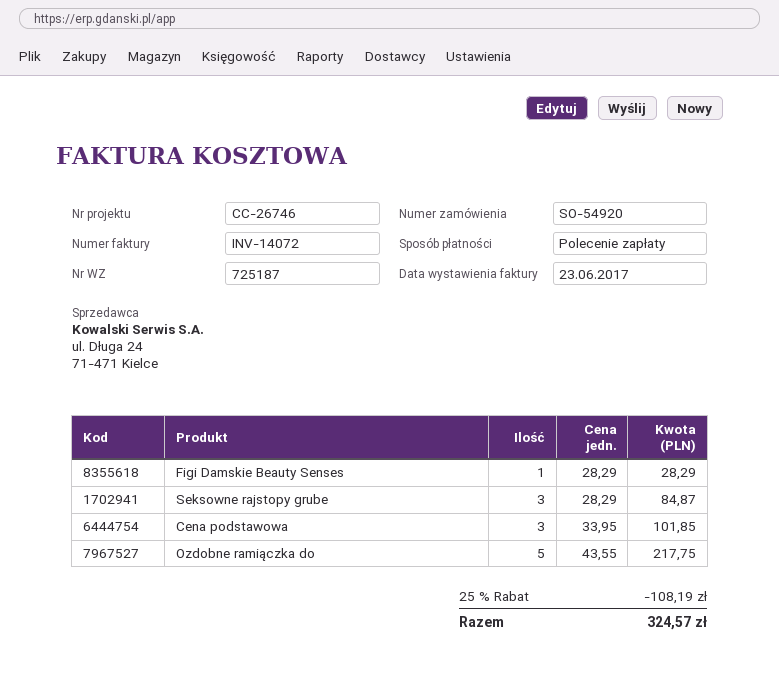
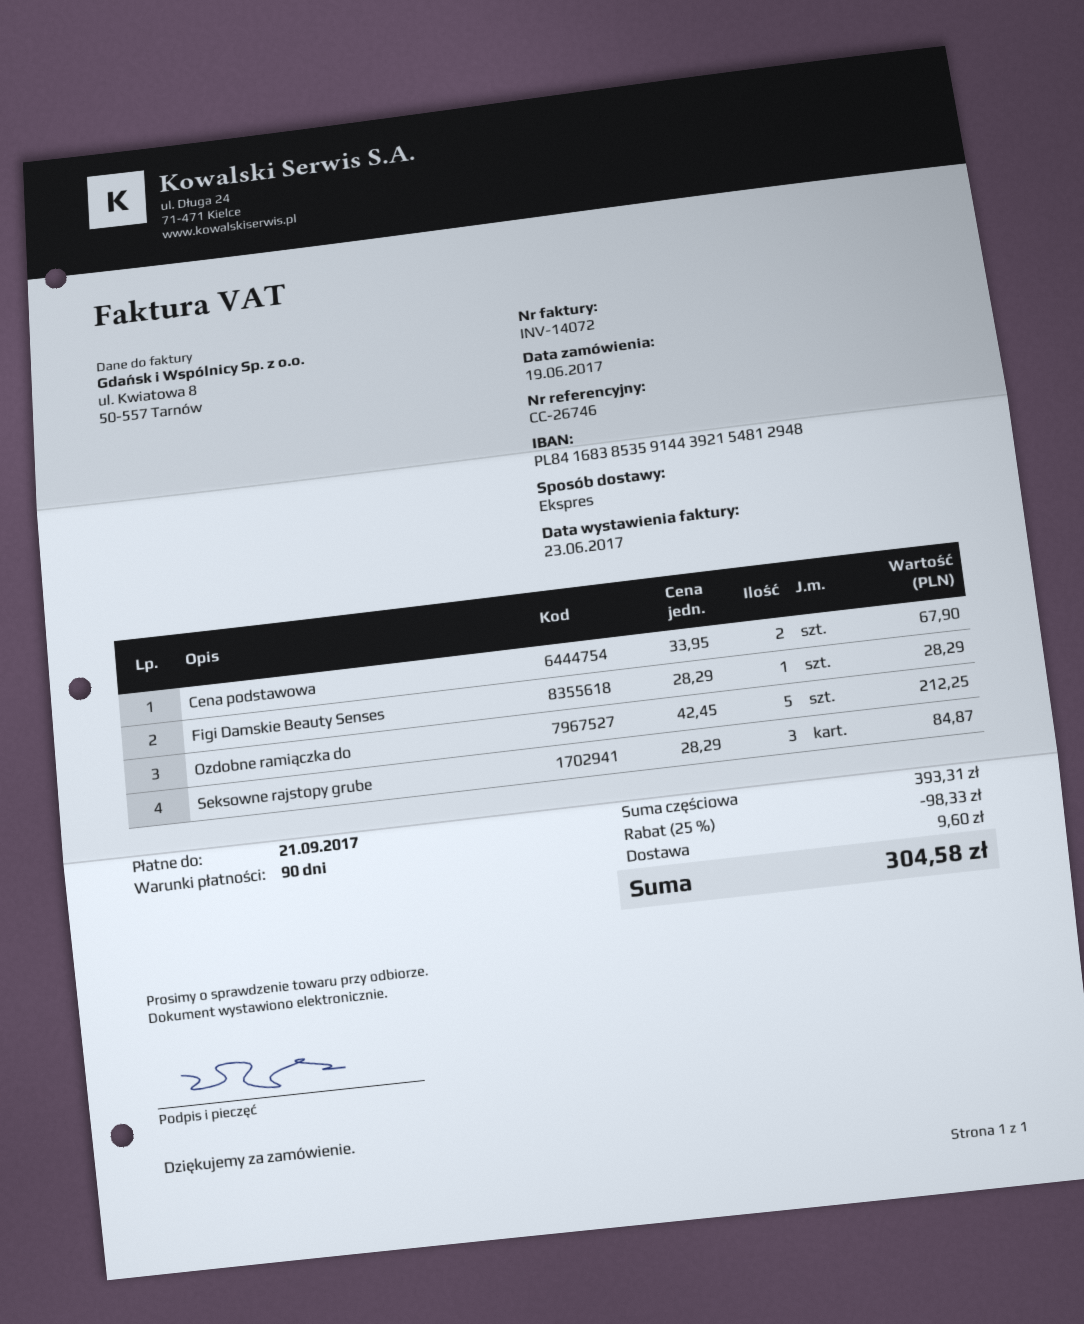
Cena podstawowa: 3 x 33.95 = 101.85 -> 2 x 33.95 = 67.90
Ozdobne ramiączka do: 5 x 43.55 = 217.75 -> 5 x 42.45 = 212.25
discount: 25% = 108.19 -> 25% = 98.33
shipping: none -> 9.60
total: 324.57 -> 304.58

